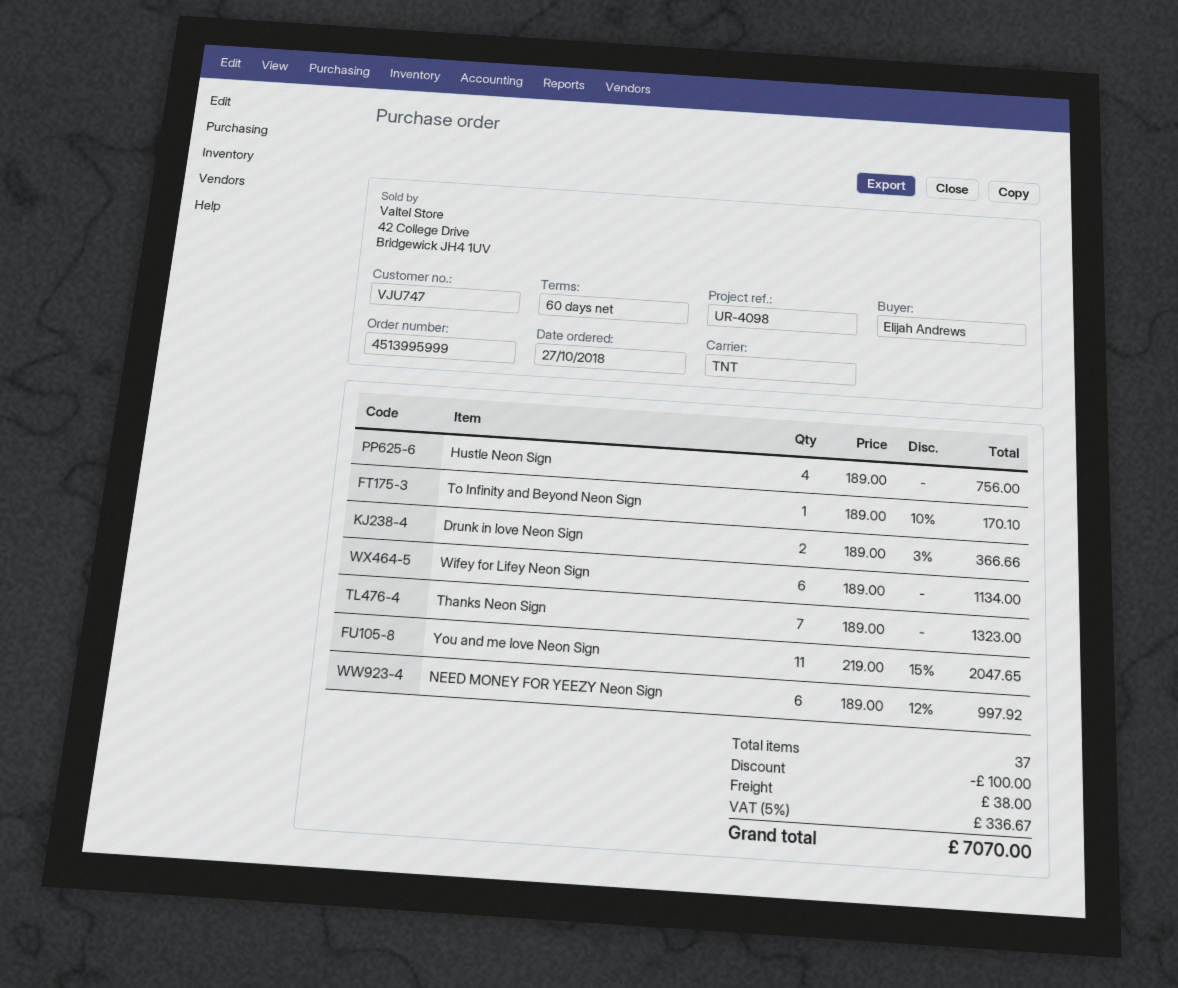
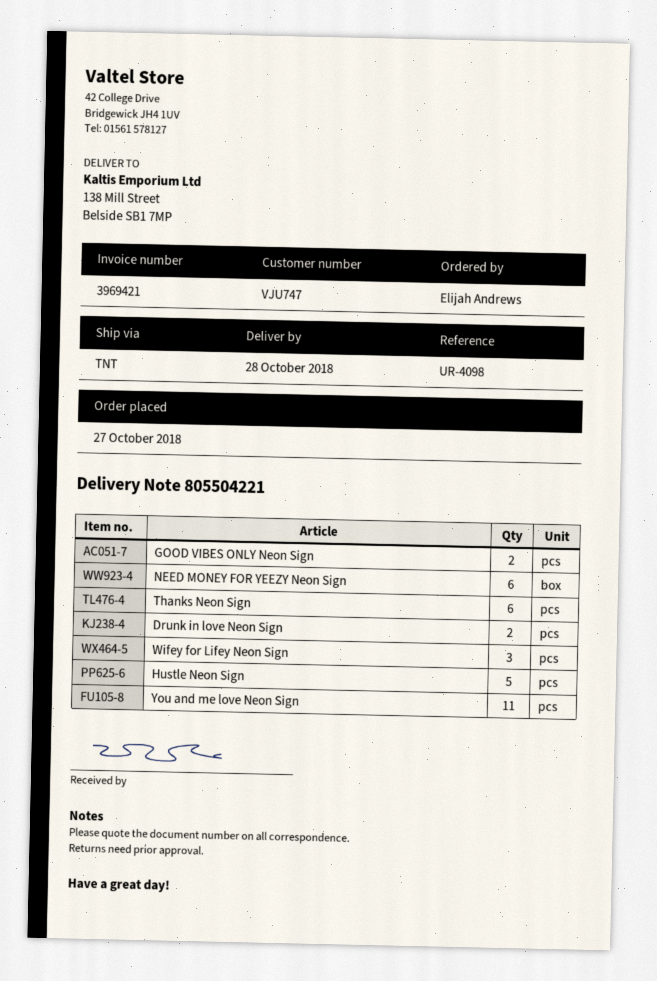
Hustle Neon Sign: 4 -> 5
To Infinity and Beyond Neon Sign: 1 -> none
Wifey for Lifey Neon Sign: 6 -> 3
Thanks Neon Sign: 7 -> 6
GOOD VIBES ONLY Neon Sign: none -> 2

